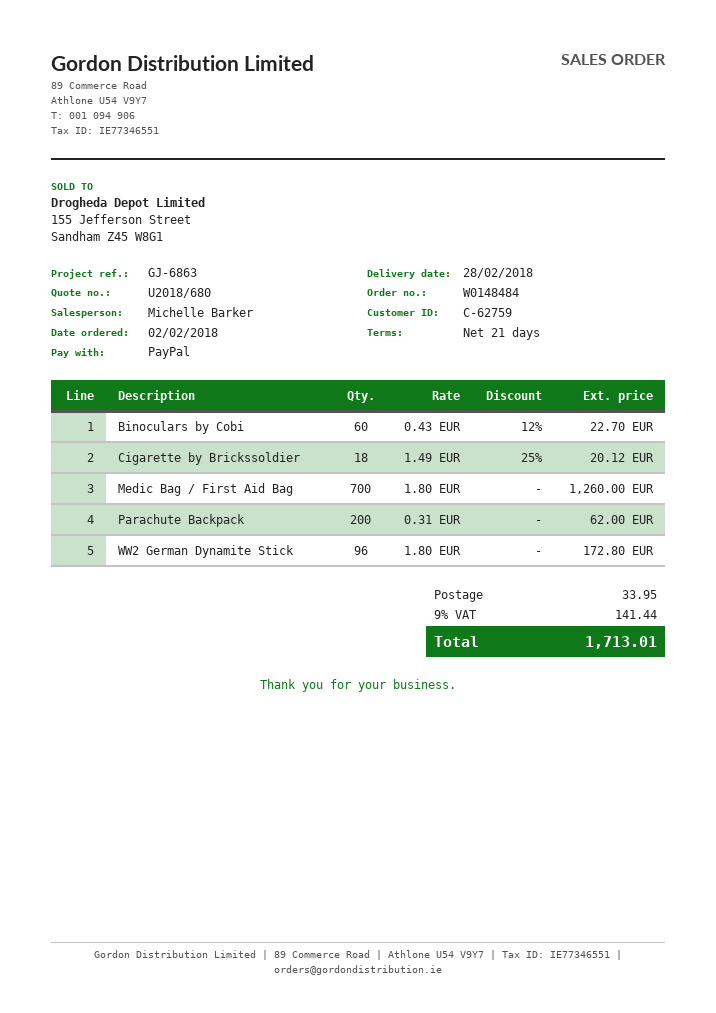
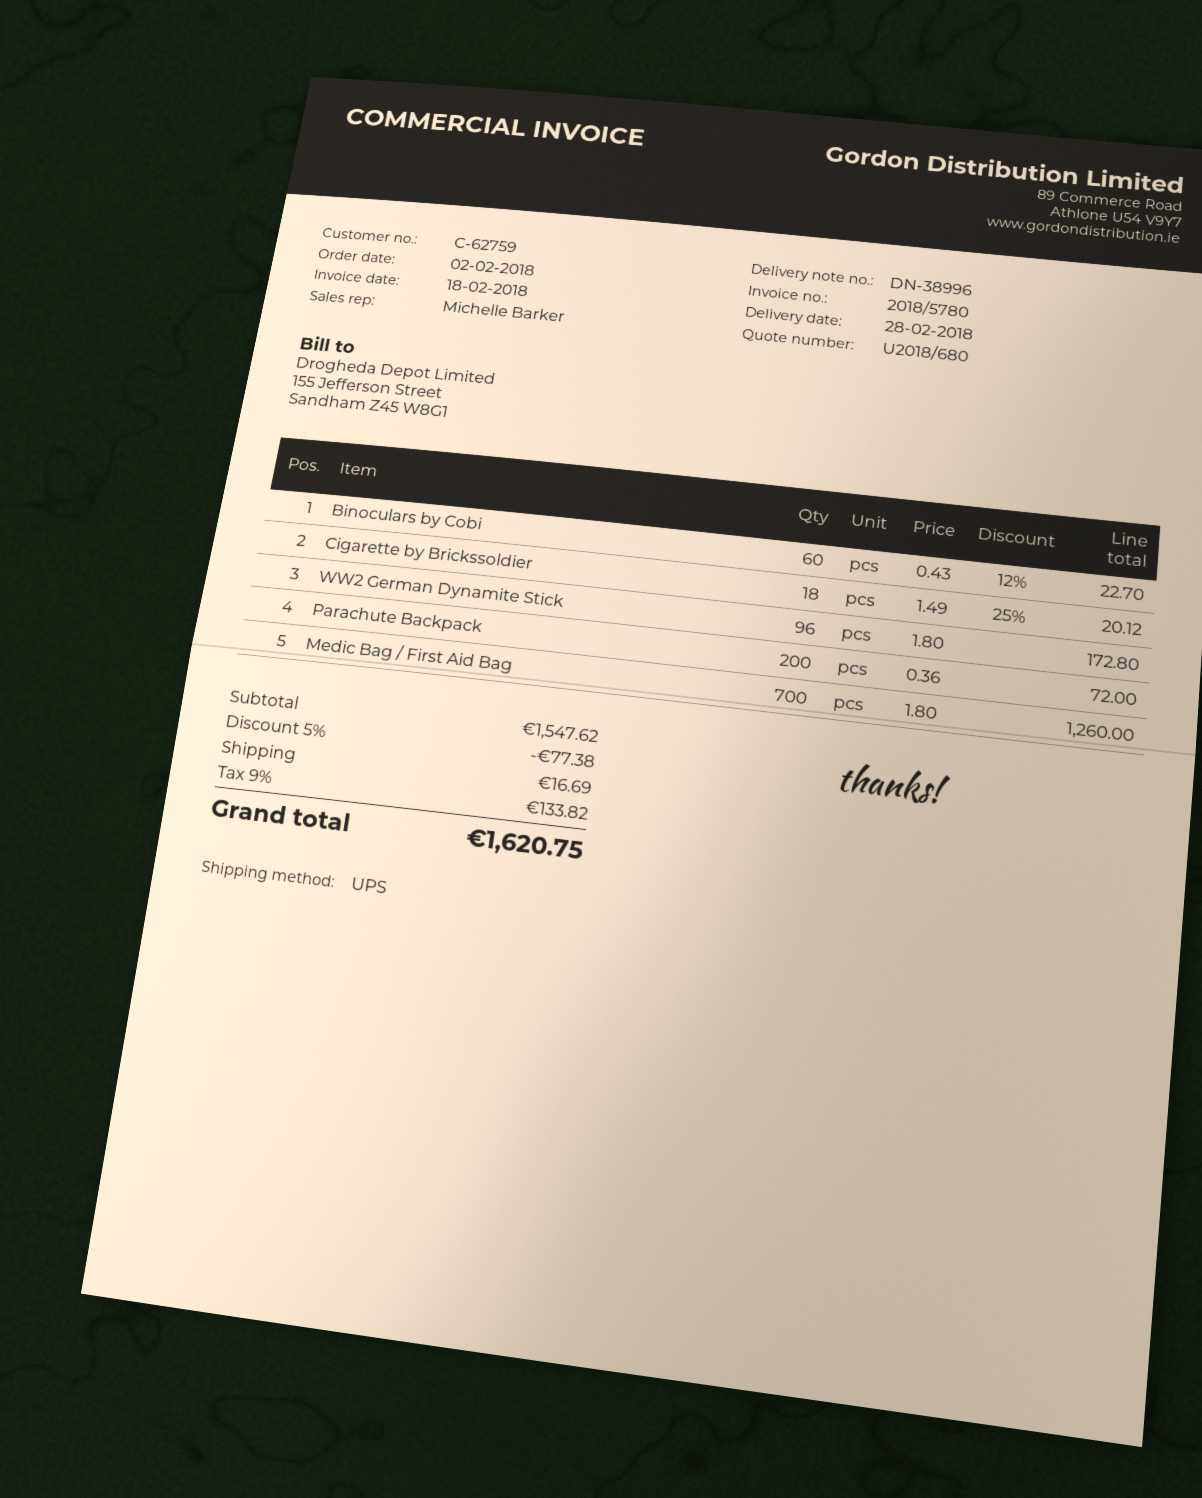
Parachute Backpack: 200 x 0.31 = 62.00 -> 200 x 0.36 = 72.00
discount: none -> 5% = 77.38
shipping: 33.95 -> 16.69
tax: 9% = 141.44 -> 9% = 133.82
total: 1713.01 -> 1620.75

